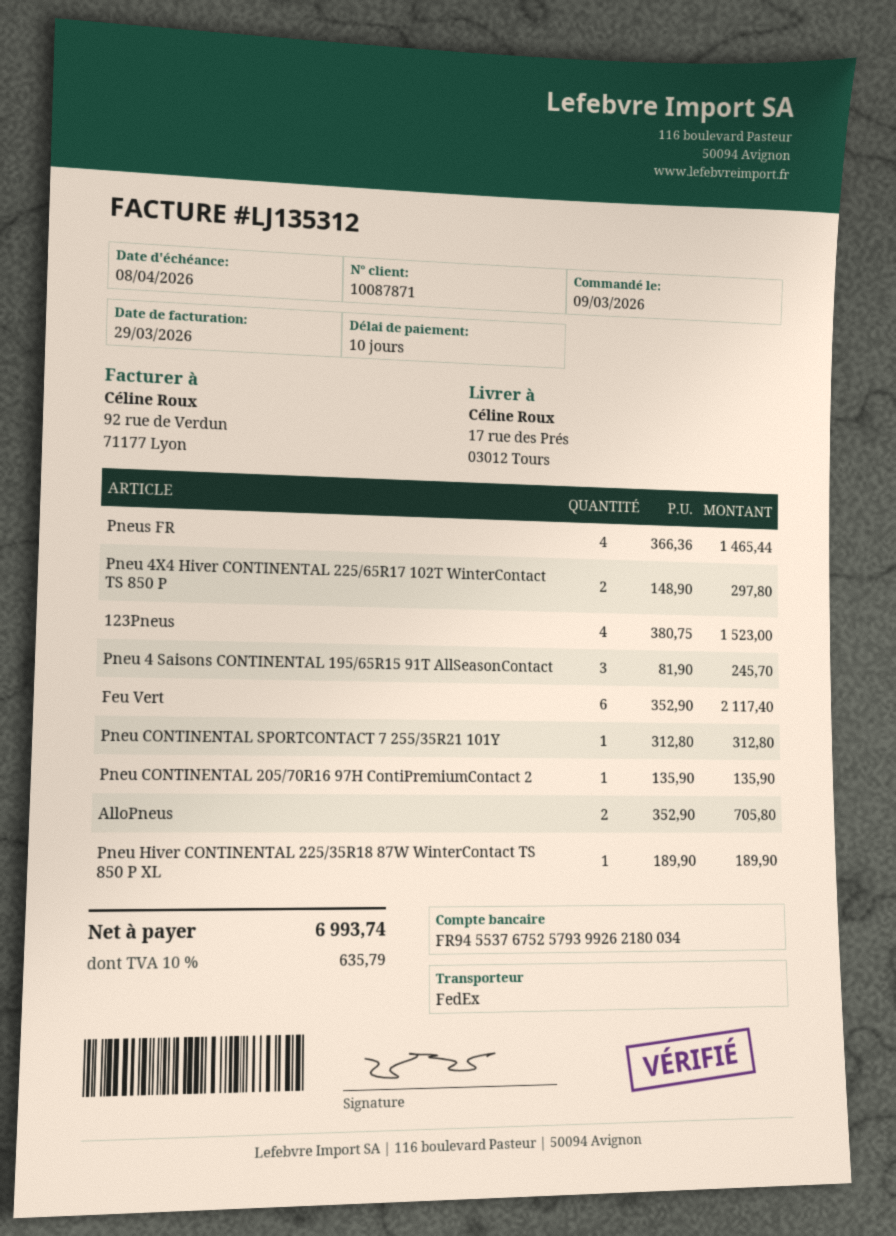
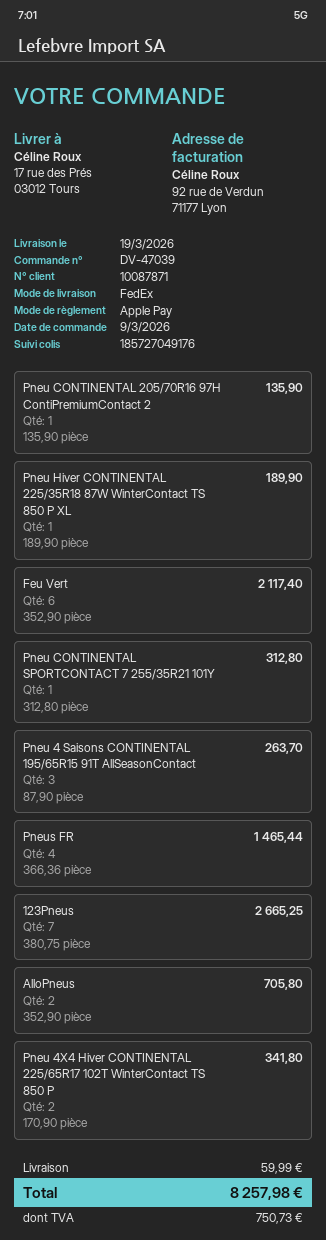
Pneu 4X4 Hiver CONTINENTAL 225/65R17 102T WinterContact TS 850 P: 2 x 148.90 = 297.80 -> 2 x 170.90 = 341.80
123Pneus: 4 x 380.75 = 1523.00 -> 7 x 380.75 = 2665.25
Pneu 4 Saisons CONTINENTAL 195/65R15 91T AllSeasonContact: 3 x 81.90 = 245.70 -> 3 x 87.90 = 263.70
shipping: none -> 59.99
tax: 635.79 -> 750.73
total: 6993.74 -> 8257.98

